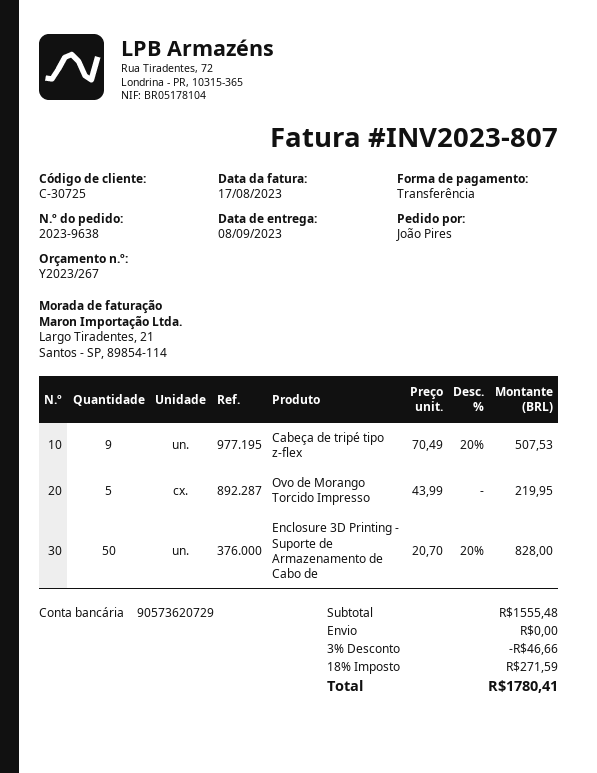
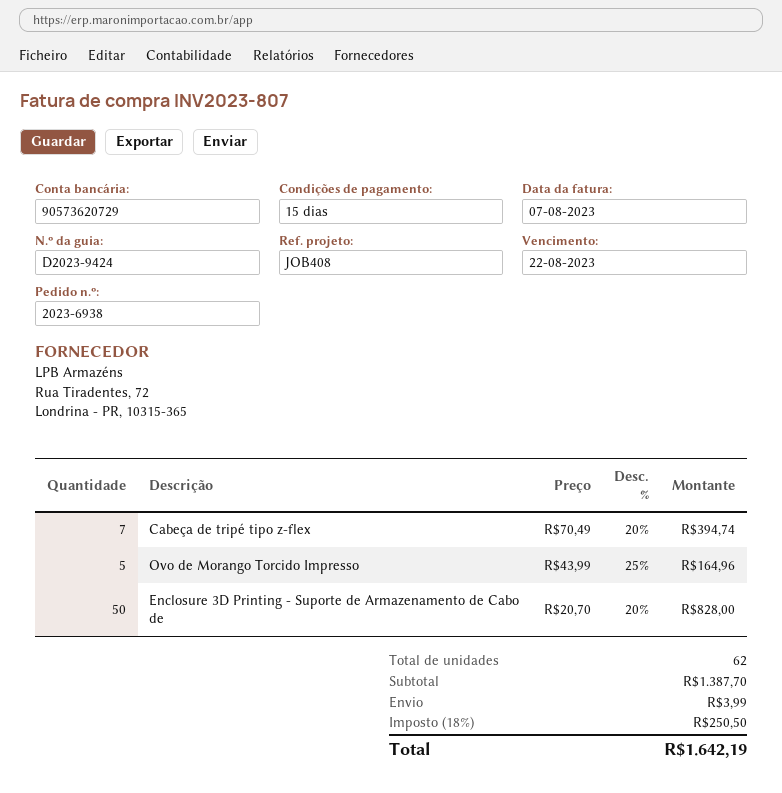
order number: 2023-9638 -> 2023-6938
invoice date: 2023-08-17 -> 2023-08-07
Cabeça de tripé tipo z-flex: 9 x 70.49 - 20% = 507.53 -> 7 x 70.49 - 20% = 394.74
Ovo de Morango Torcido Impresso: 5 x 43.99 = 219.95 -> 5 x 43.99 - 25% = 164.96
subtotal: 1555.48 -> 1387.70
discount: 3% = 46.66 -> none
shipping: 0.00 -> 3.99
tax: 18% = 271.59 -> 18% = 250.50
total: 1780.41 -> 1642.19

